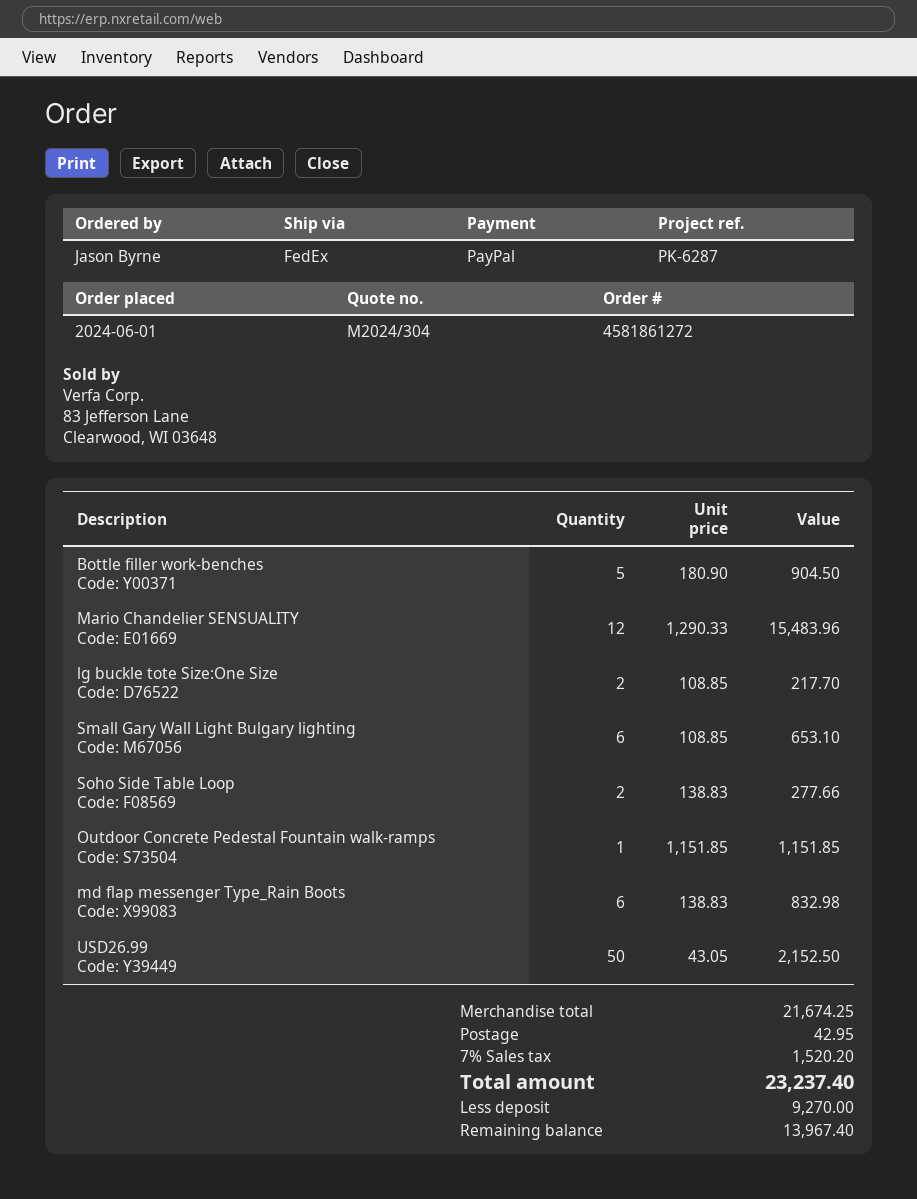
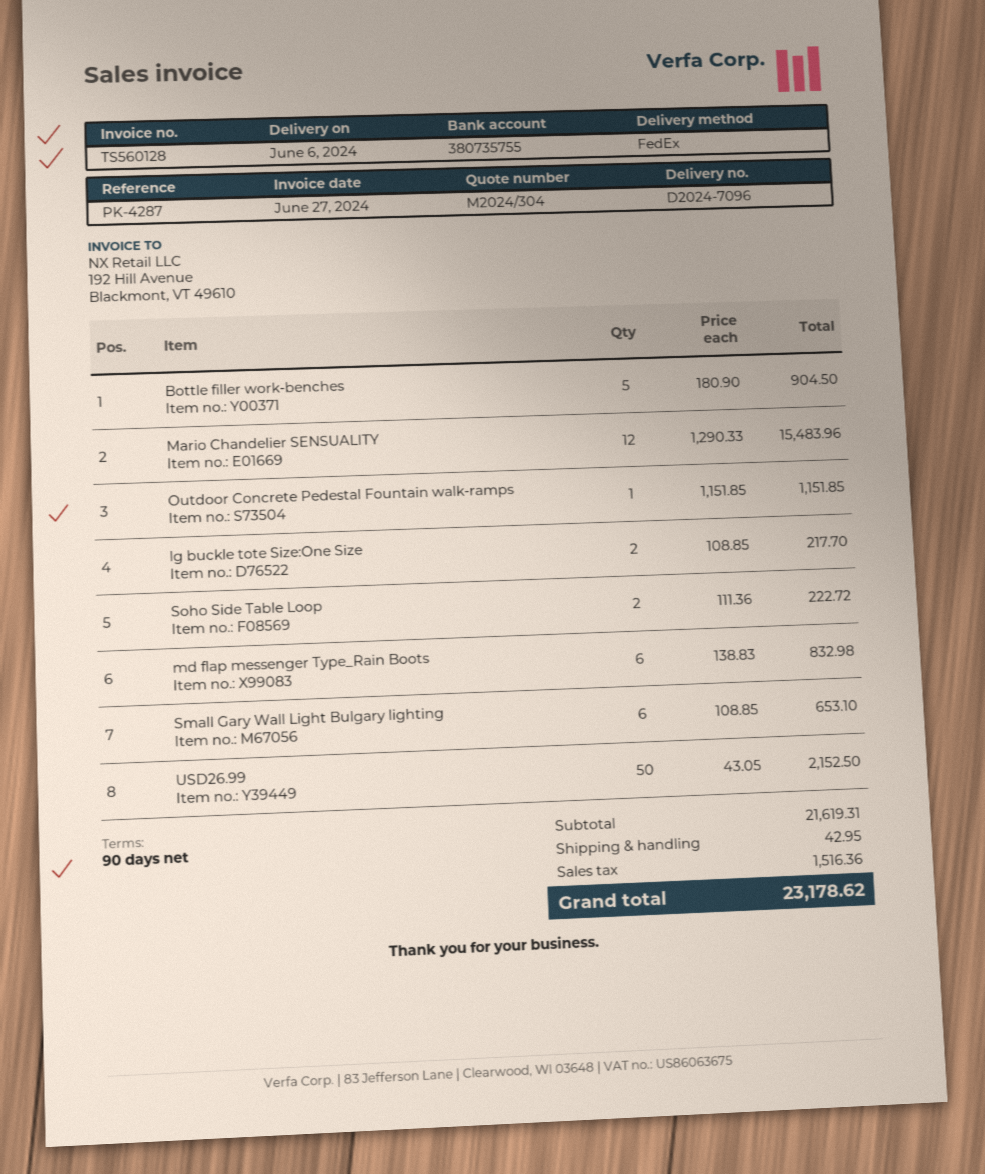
reference: PK-6287 -> PK-4287
Soho Side Table Loop: 2 x 138.83 = 277.66 -> 2 x 111.36 = 222.72
subtotal: 21674.25 -> 21619.31
tax: 1520.20 -> 1516.36
total: 23237.40 -> 23178.62

